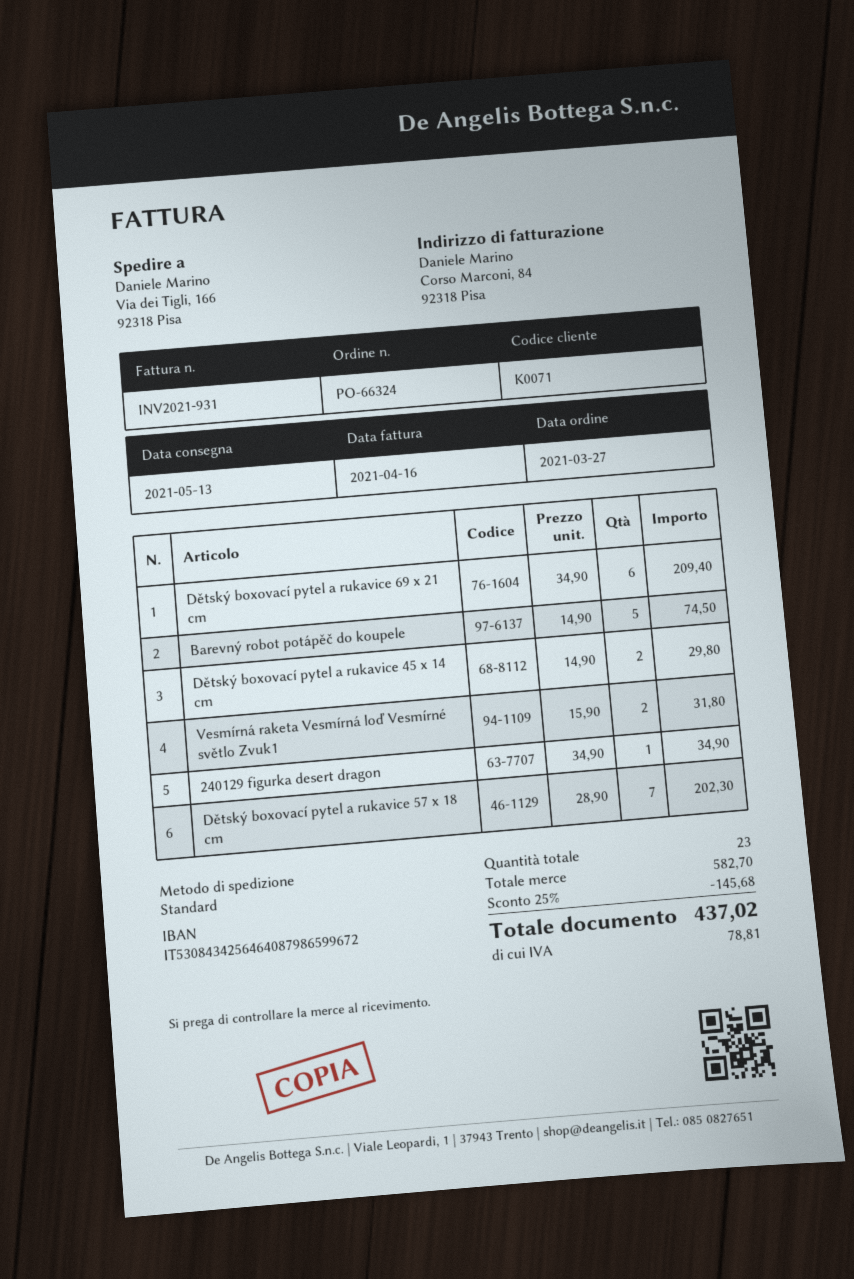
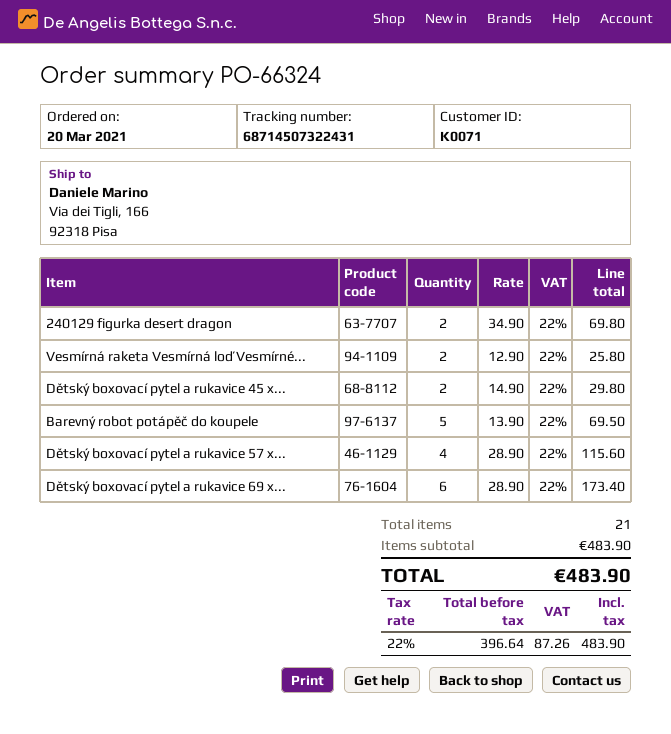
order date: 2021-03-27 -> 2021-03-20
Dětský boxovací pytel a rukavice 69 x 21 cm: 6 x 34.90 = 209.40 -> 6 x 28.90 = 173.40
Barevný robot potápěč do koupele: 5 x 14.90 = 74.50 -> 5 x 13.90 = 69.50
Vesmírná raketa Vesmírná loď Vesmírné světlo Zvuk1: 2 x 15.90 = 31.80 -> 2 x 12.90 = 25.80
240129 figurka desert dragon: 1 x 34.90 = 34.90 -> 2 x 34.90 = 69.80
Dětský boxovací pytel a rukavice 57 x 18 cm: 7 x 28.90 = 202.30 -> 4 x 28.90 = 115.60
total quantity: 23 -> 21
subtotal: 582.70 -> 483.90
discount: 25% = 145.68 -> none
tax: 78.81 -> 87.26
total: 437.02 -> 483.90

